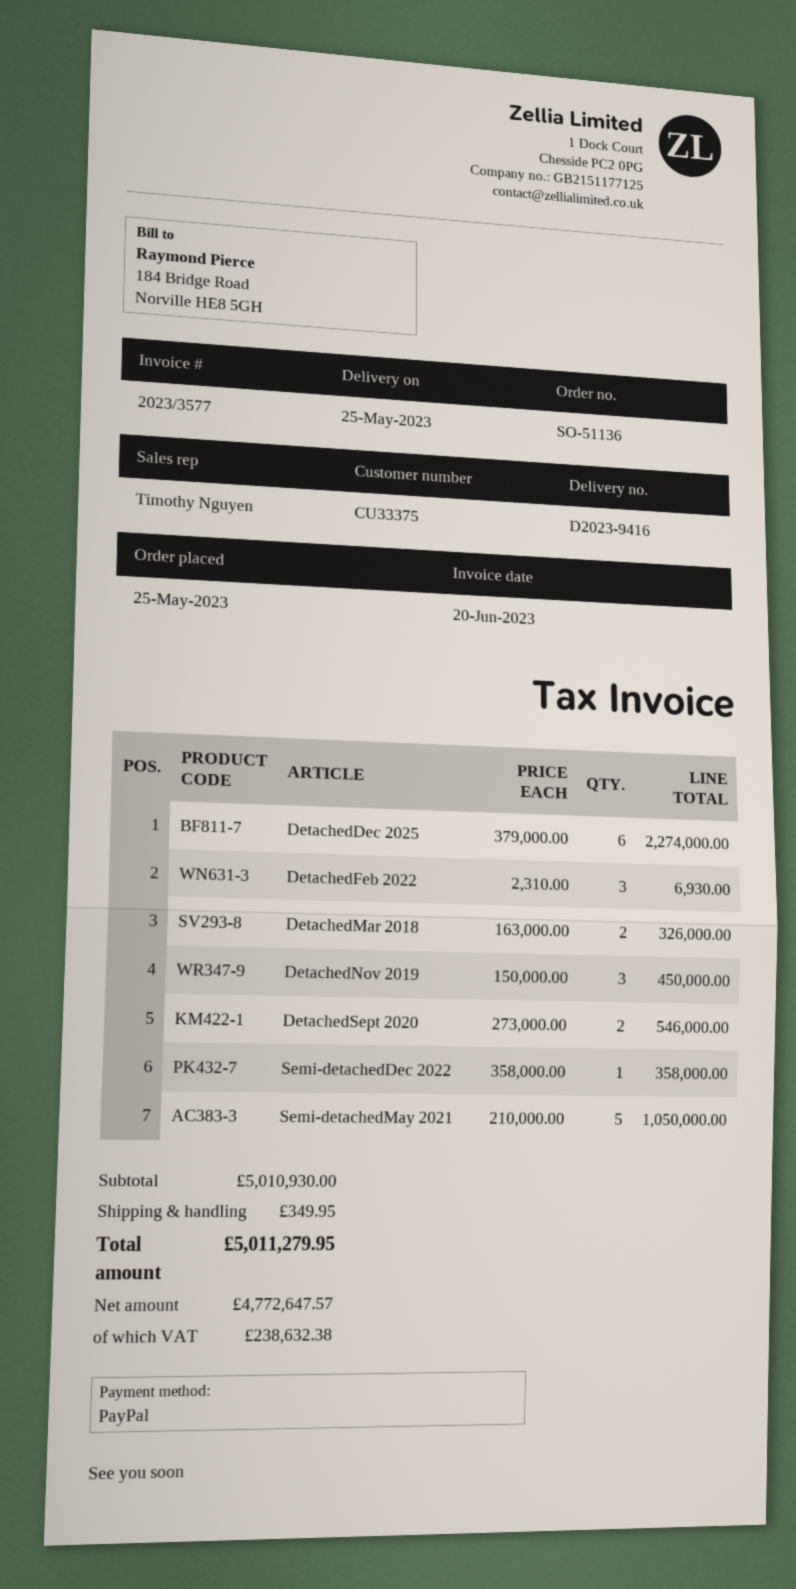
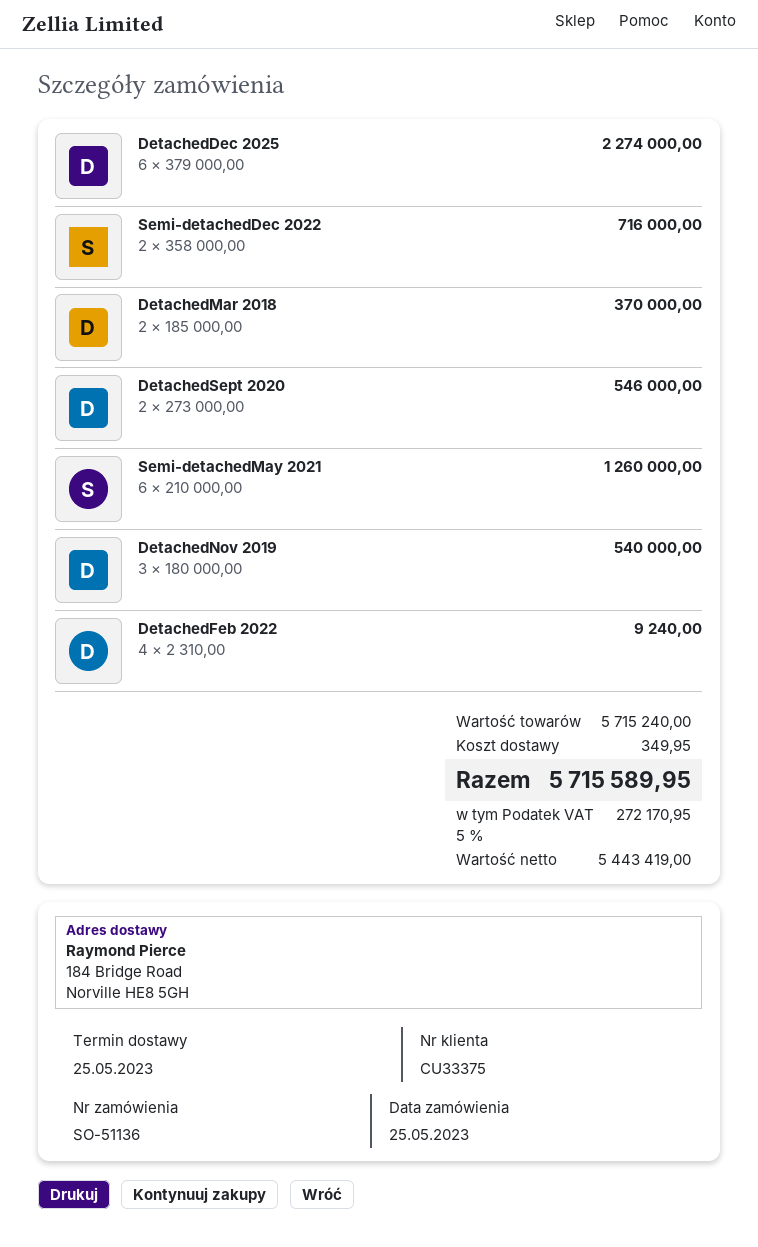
DetachedFeb 2022: 3 x 2310.00 = 6930.00 -> 4 x 2310.00 = 9240.00
DetachedMar 2018: 2 x 163000.00 = 326000.00 -> 2 x 185000.00 = 370000.00
DetachedNov 2019: 3 x 150000.00 = 450000.00 -> 3 x 180000.00 = 540000.00
Semi-detachedDec 2022: 1 x 358000.00 = 358000.00 -> 2 x 358000.00 = 716000.00
Semi-detachedMay 2021: 5 x 210000.00 = 1050000.00 -> 6 x 210000.00 = 1260000.00
subtotal: 5010930.00 -> 5715240.00
net: 4772647.57 -> 5443419.00
tax: 238632.38 -> 272170.95
total: 5011279.95 -> 5715589.95

